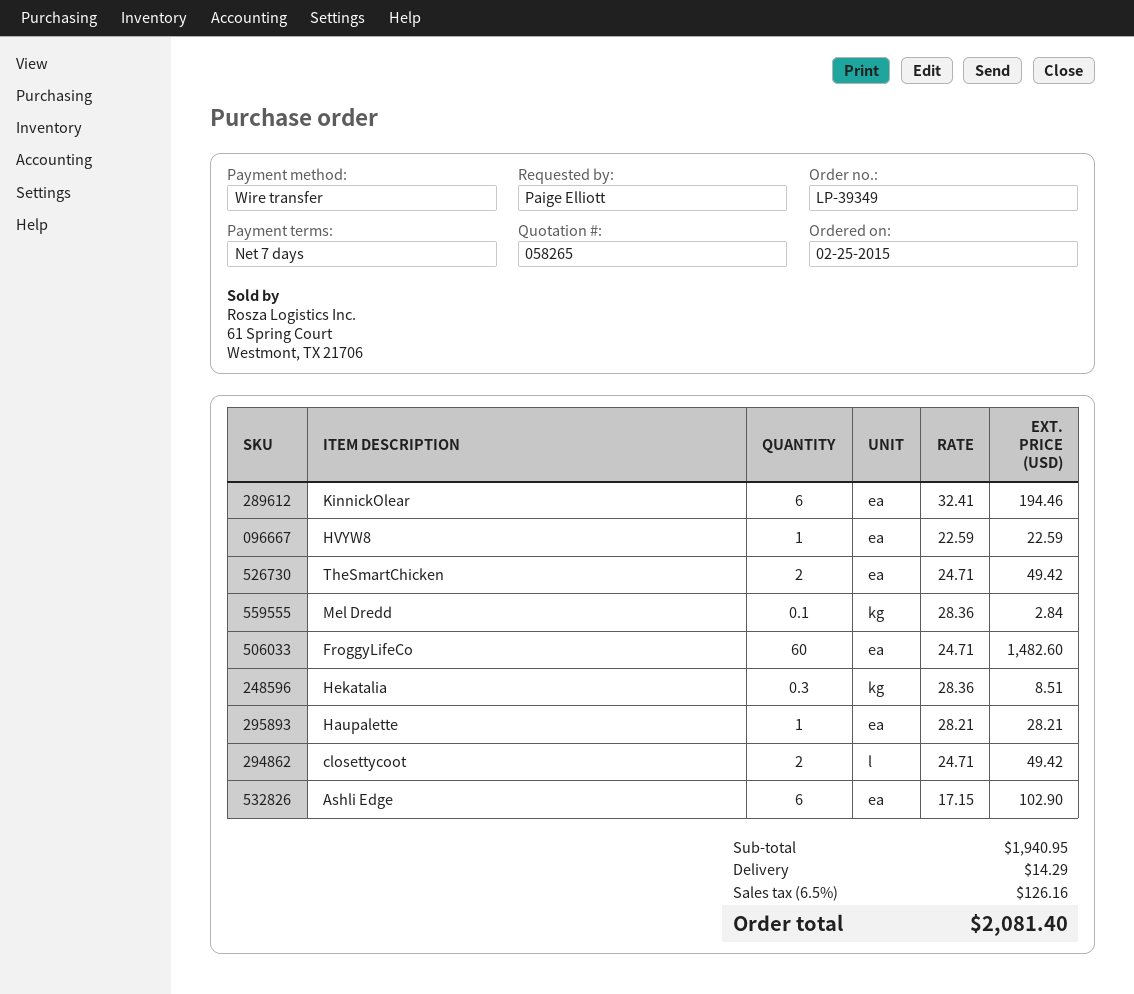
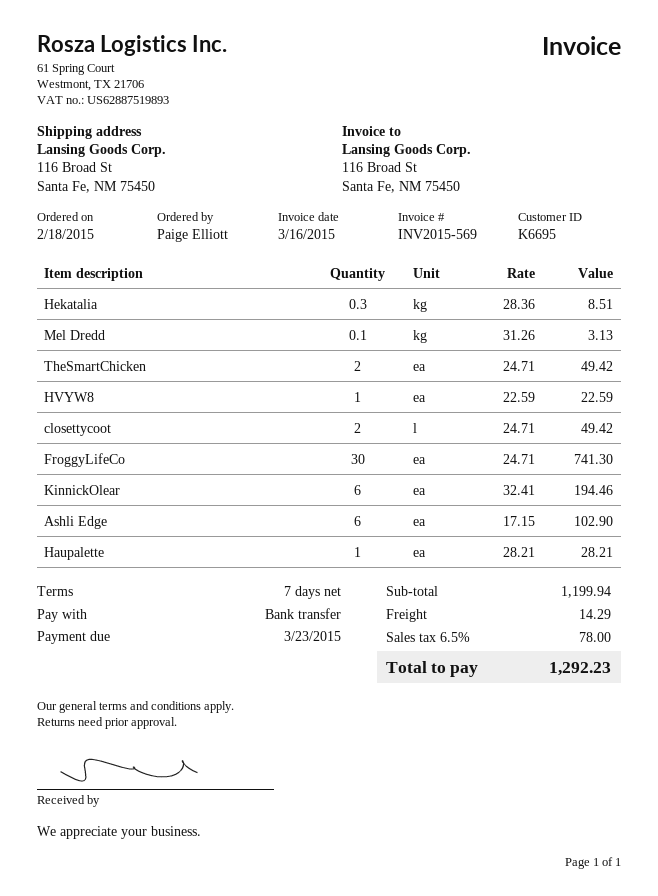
order date: 2015-02-25 -> 2015-02-18
Mel Dredd: 0.1 x 28.36 = 2.84 -> 0.1 x 31.26 = 3.13
FroggyLifeCo: 60 x 24.71 = 1482.60 -> 30 x 24.71 = 741.30
subtotal: 1940.95 -> 1199.94
tax: 6.5% = 126.16 -> 6.5% = 78.00
total: 2081.40 -> 1292.23

